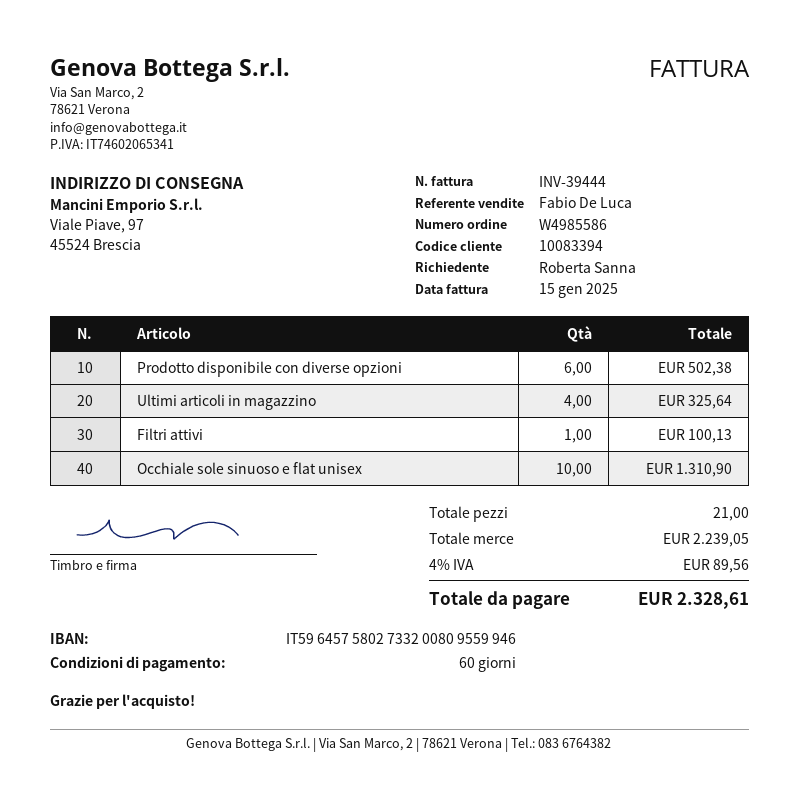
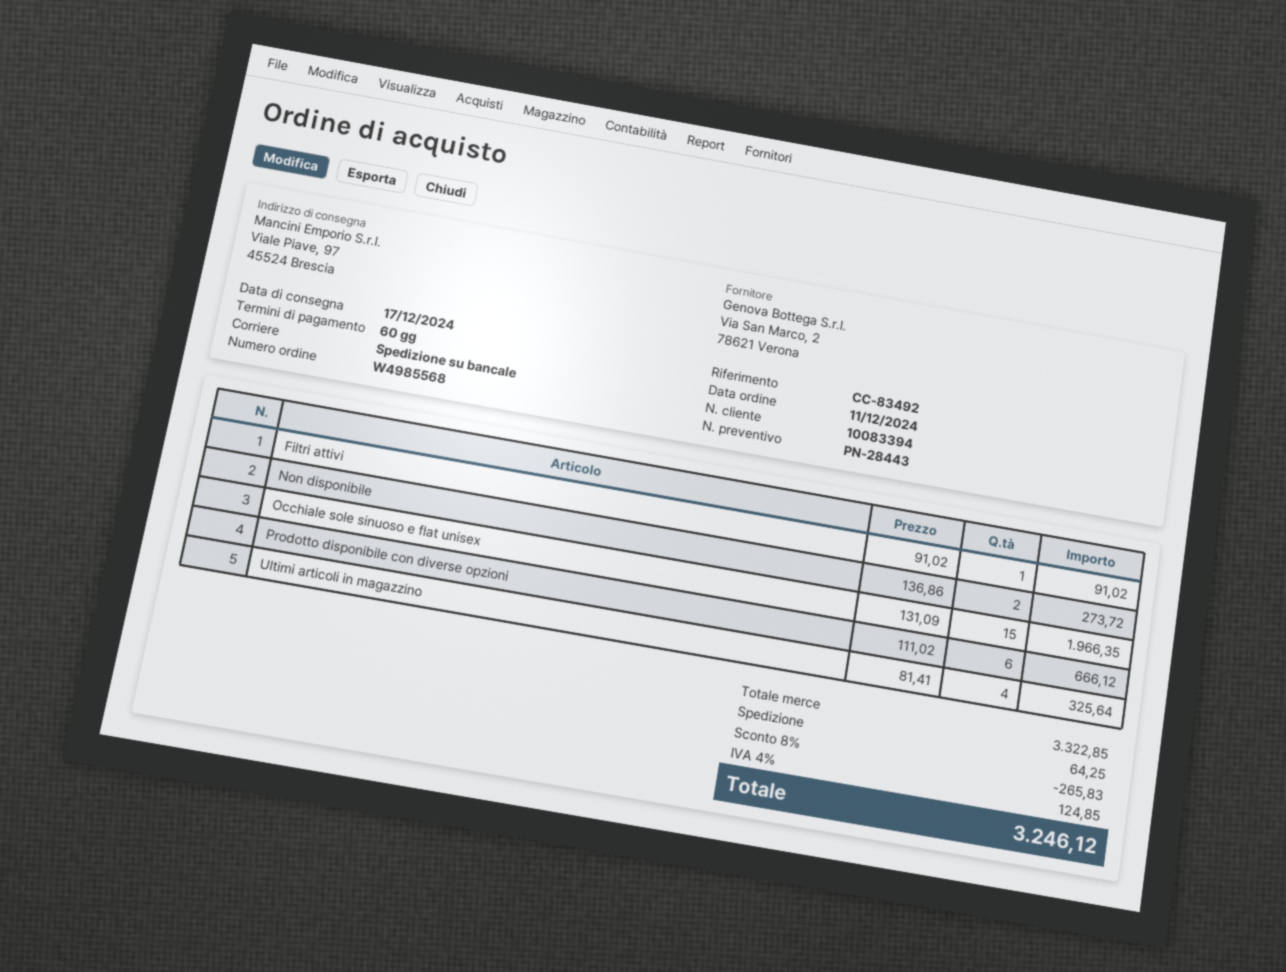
order number: W4985586 -> W4985568
Prodotto disponibile con diverse opzioni: 6 for 502.38 -> 6 for 666.12
Filtri attivi: 1 for 100.13 -> 1 for 91.02
Occhiale sole sinuoso e flat unisex: 10 for 1310.90 -> 15 for 1966.35
Non disponibile: none -> 2 for 273.72
subtotal: 2239.05 -> 3322.85
discount: none -> 8% = 265.83
shipping: none -> 64.25
tax: 4% = 89.56 -> 4% = 124.85
total: 2328.61 -> 3246.12

